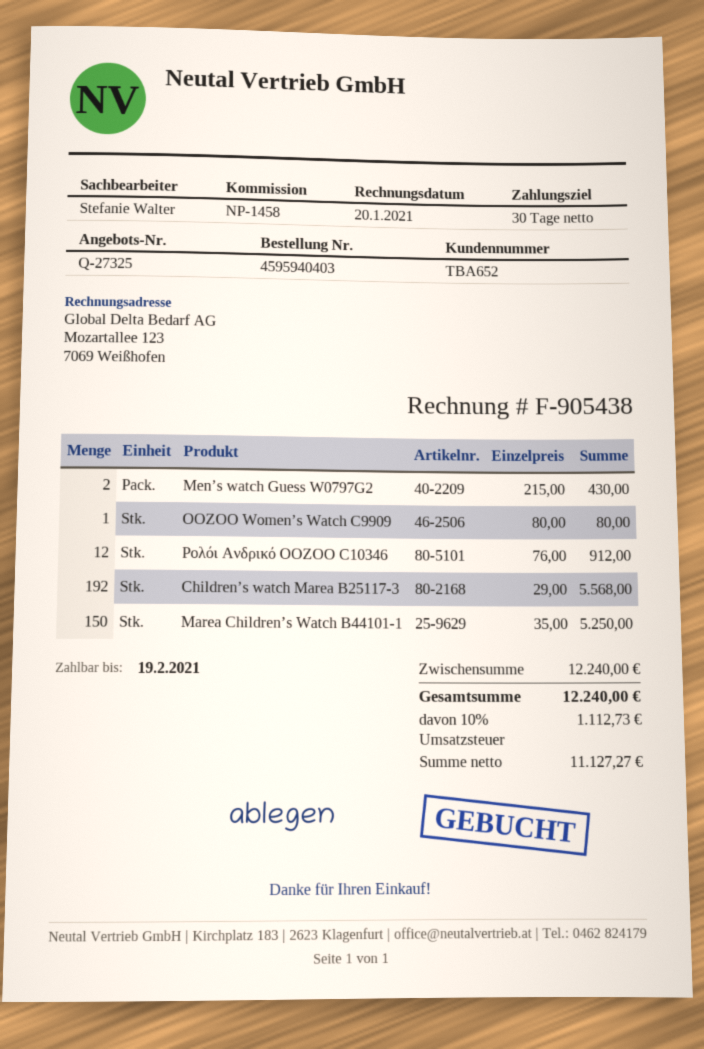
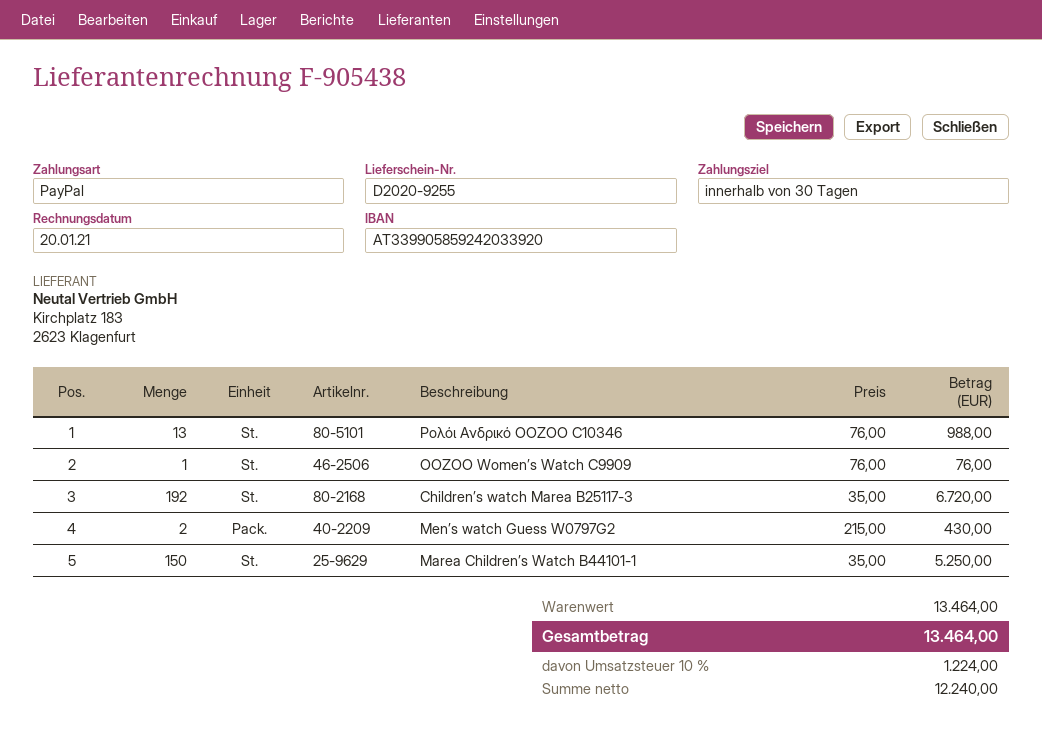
OOZOO Women’s Watch C9909: 1 x 80.00 = 80.00 -> 1 x 76.00 = 76.00
Ρολόι Ανδρικό OOZOO C10346: 12 x 76.00 = 912.00 -> 13 x 76.00 = 988.00
Children’s watch Marea B25117-3: 192 x 29.00 = 5568.00 -> 192 x 35.00 = 6720.00
subtotal: 12240.00 -> 13464.00
net: 11127.27 -> 12240.00
tax: 10% = 1112.73 -> 10% = 1224.00
total: 12240.00 -> 13464.00

